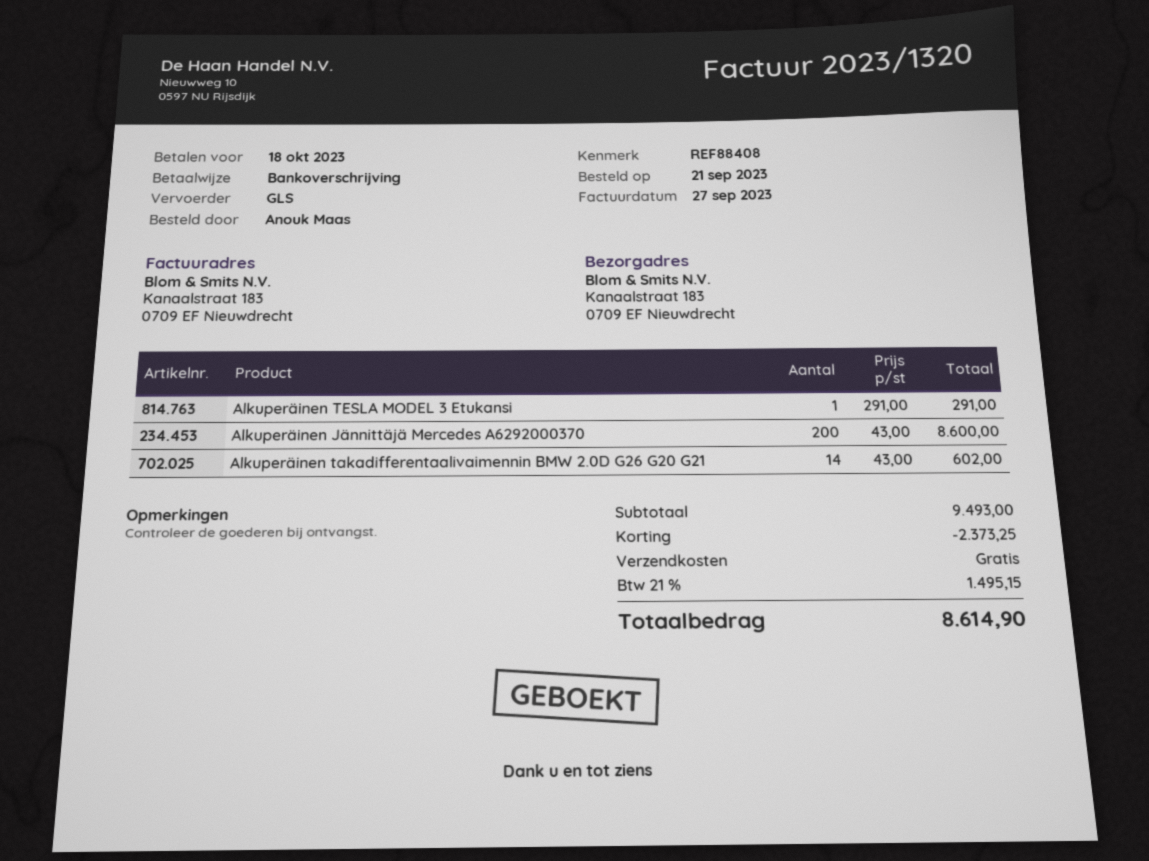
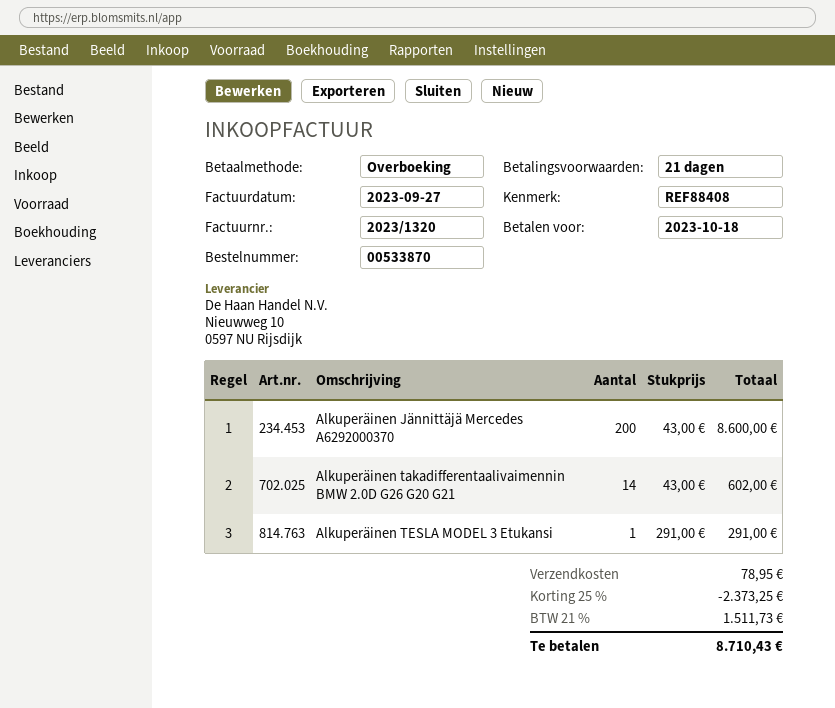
shipping: 0.00 -> 78.95
tax: 21% = 1495.15 -> 21% = 1511.73
total: 8614.90 -> 8710.43

